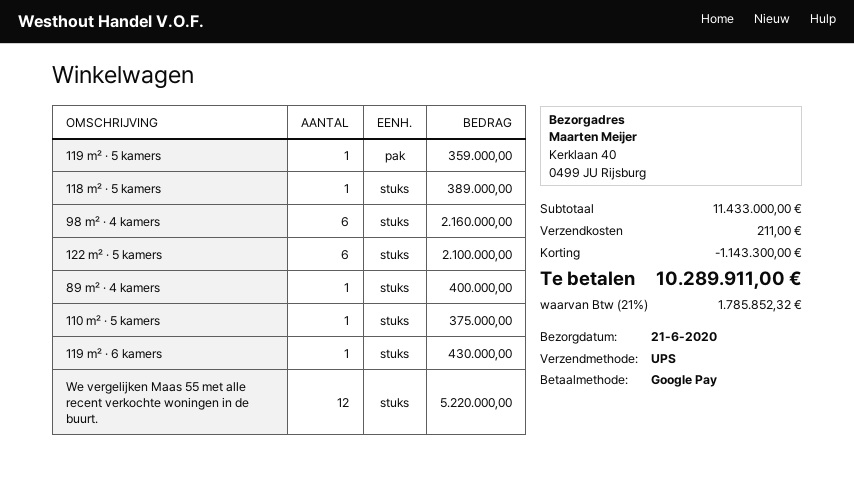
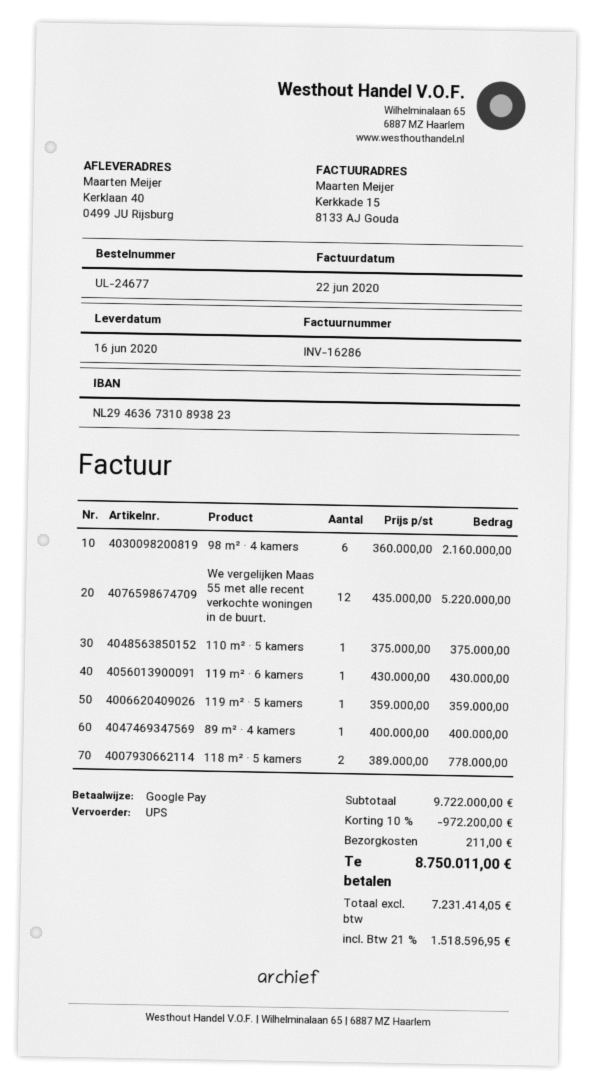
delivery date: 2020-06-21 -> 2020-06-16
118 m² · 5 kamers: 1 for 389000.00 -> 2 for 778000.00
122 m² · 5 kamers: 6 for 2100000.00 -> none
subtotal: 11433000.00 -> 9722000.00
discount: 1143300.00 -> 972200.00
tax: 21% = 1785852.32 -> 21% = 1518596.95
total: 10289911.00 -> 8750011.00

